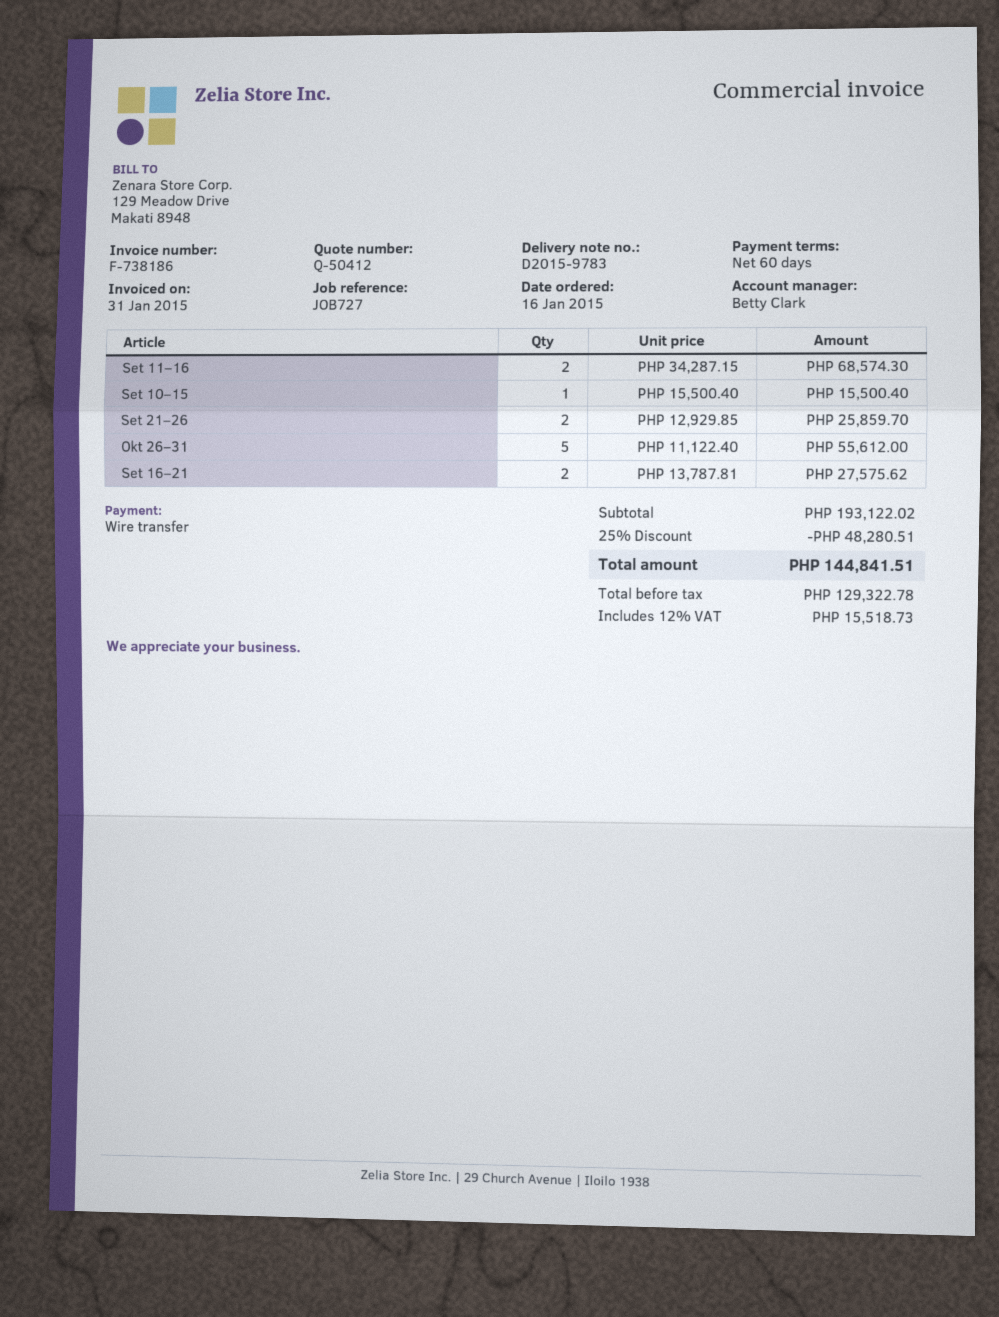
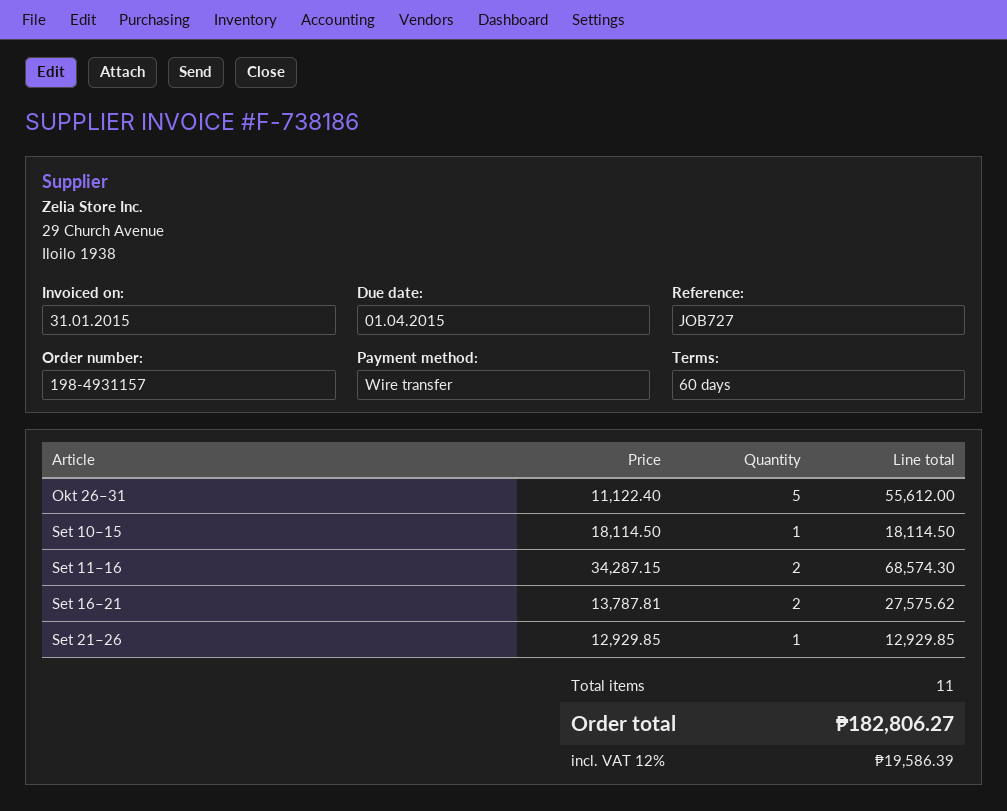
Set 10–15: 1 x 15500.40 = 15500.40 -> 1 x 18114.50 = 18114.50
Set 21–26: 2 x 12929.85 = 25859.70 -> 1 x 12929.85 = 12929.85
discount: 25% = 48280.51 -> none
tax: 12% = 15518.73 -> 12% = 19586.39
total: 144841.51 -> 182806.27

